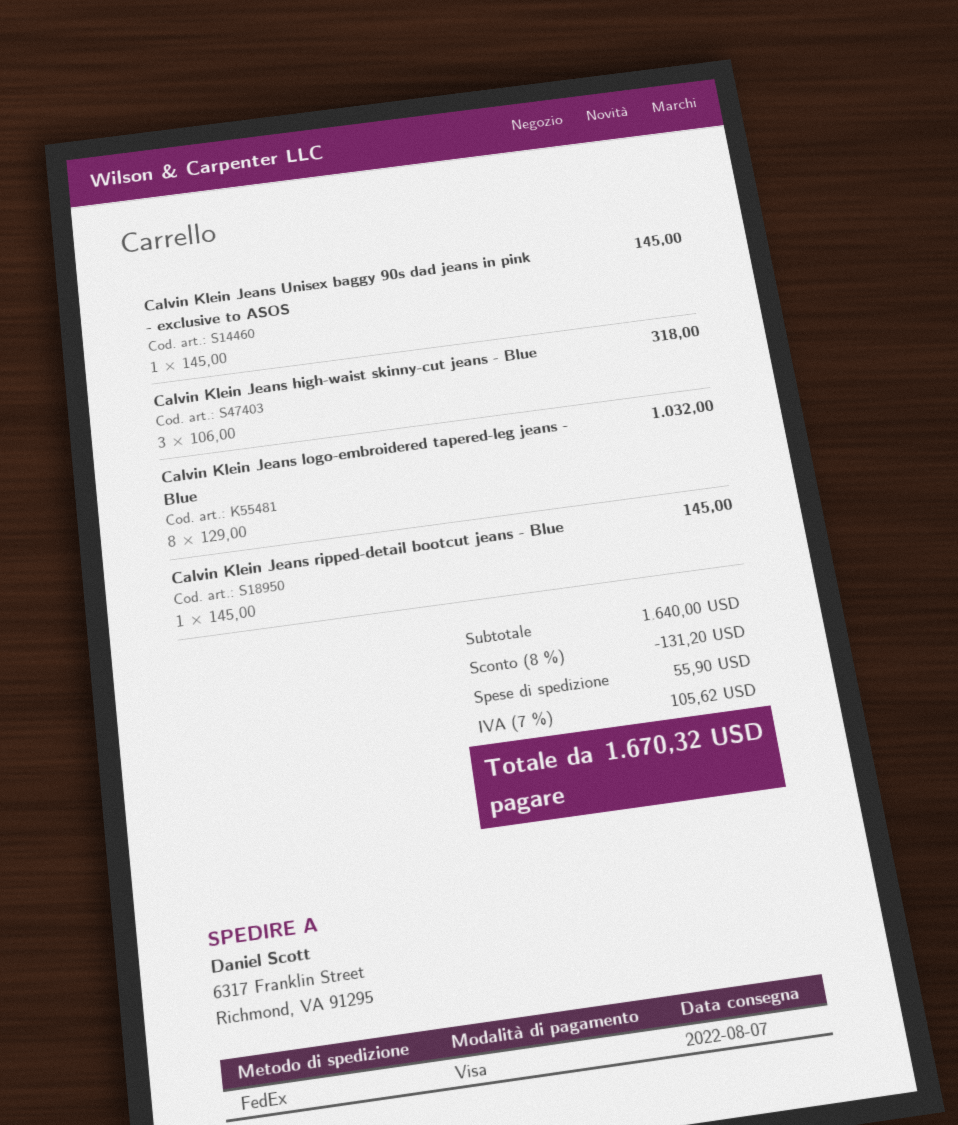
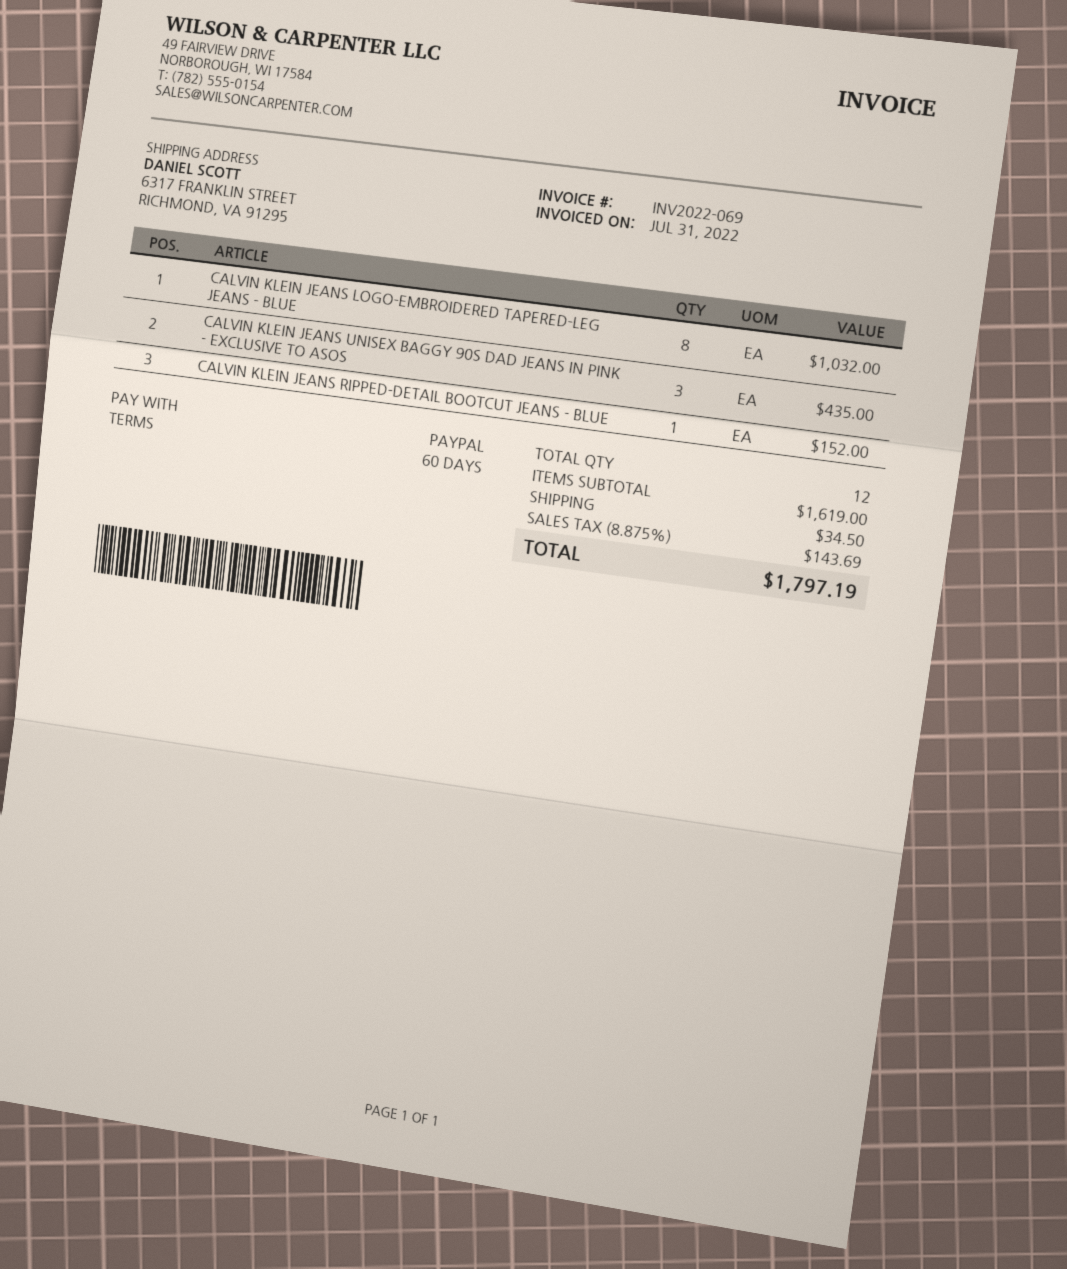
payment method: Visa -> PayPal
Calvin Klein Jeans Unisex baggy 90s dad jeans in pink - exclusive to ASOS: 1 for 145.00 -> 3 for 435.00
Calvin Klein Jeans high-waist skinny-cut jeans - Blue: 3 for 318.00 -> none
Calvin Klein Jeans ripped-detail bootcut jeans - Blue: 1 for 145.00 -> 1 for 152.00
subtotal: 1640.00 -> 1619.00
discount: 8% = 131.20 -> none
shipping: 55.90 -> 34.50
tax: 7% = 105.62 -> 8.875% = 143.69
total: 1670.32 -> 1797.19

